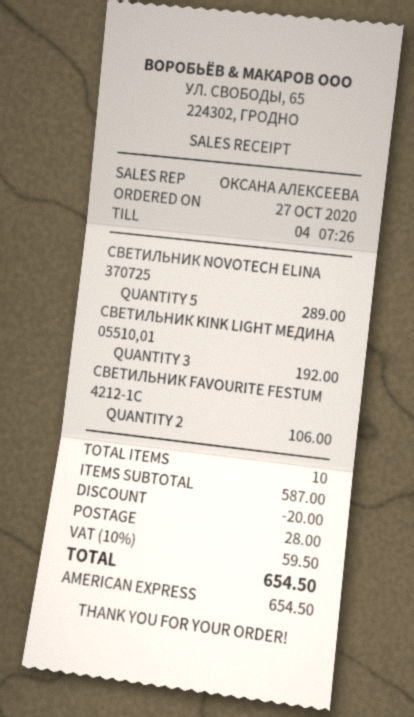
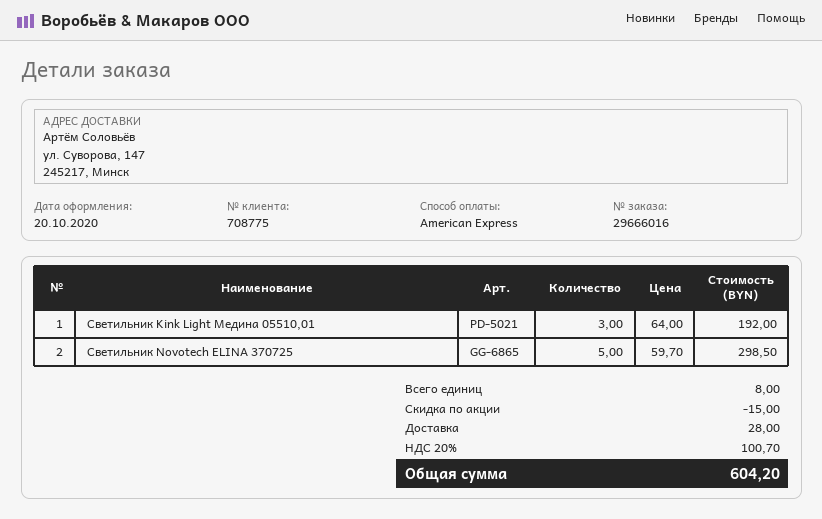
order date: 2020-10-27 -> 2020-10-20
СВЕТИЛЬНИК NOVOTECH ELINA 370725: 5 for 289.00 -> 5 for 298.50
СВЕТИЛЬНИК FAVOURITE FESTUM 4212-1C: 2 for 106.00 -> none
total quantity: 10 -> 8
discount: 20.00 -> 15.00
tax: 10% = 59.50 -> 20% = 100.70
total: 654.50 -> 604.20

